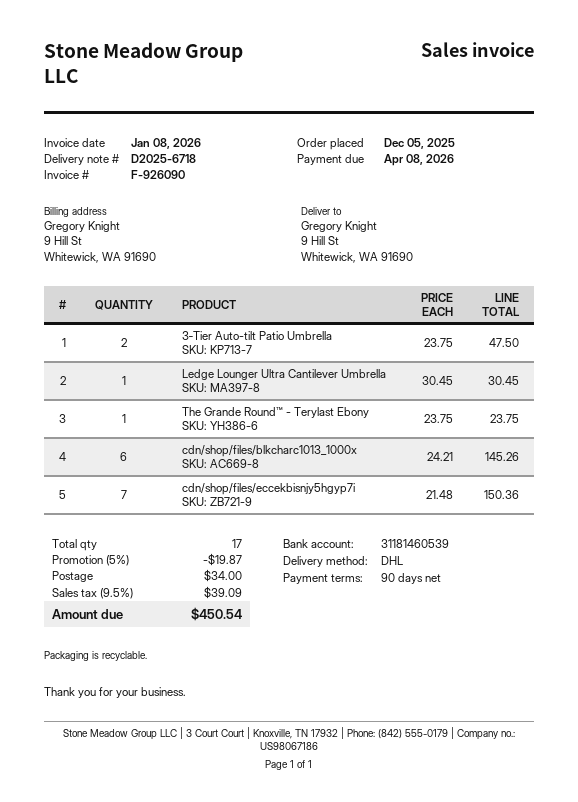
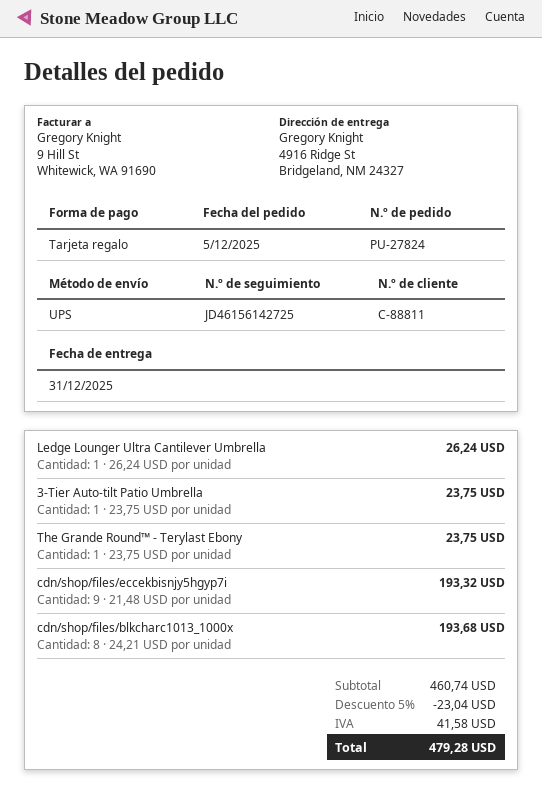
shipping method: DHL -> UPS
ship to: 9 Hill St, Whitewick, WA 91690 -> 4916 Ridge St, Bridgeland, NM 24327
3‑Tier Auto-tilt Patio Umbrella: 2 x 23.75 = 47.50 -> 1 x 23.75 = 23.75
Ledge Lounger Ultra Cantilever Umbrella: 1 x 30.45 = 30.45 -> 1 x 26.24 = 26.24
cdn/shop/files/blkcharc1013_1000x: 6 x 24.21 = 145.26 -> 8 x 24.21 = 193.68
cdn/shop/files/eccekbisnjy5hgyp7i: 7 x 21.48 = 150.36 -> 9 x 21.48 = 193.32
discount: 5% = 19.87 -> 5% = 23.04
shipping: 34.00 -> none
tax: 39.09 -> 41.58
total: 450.54 -> 479.28

